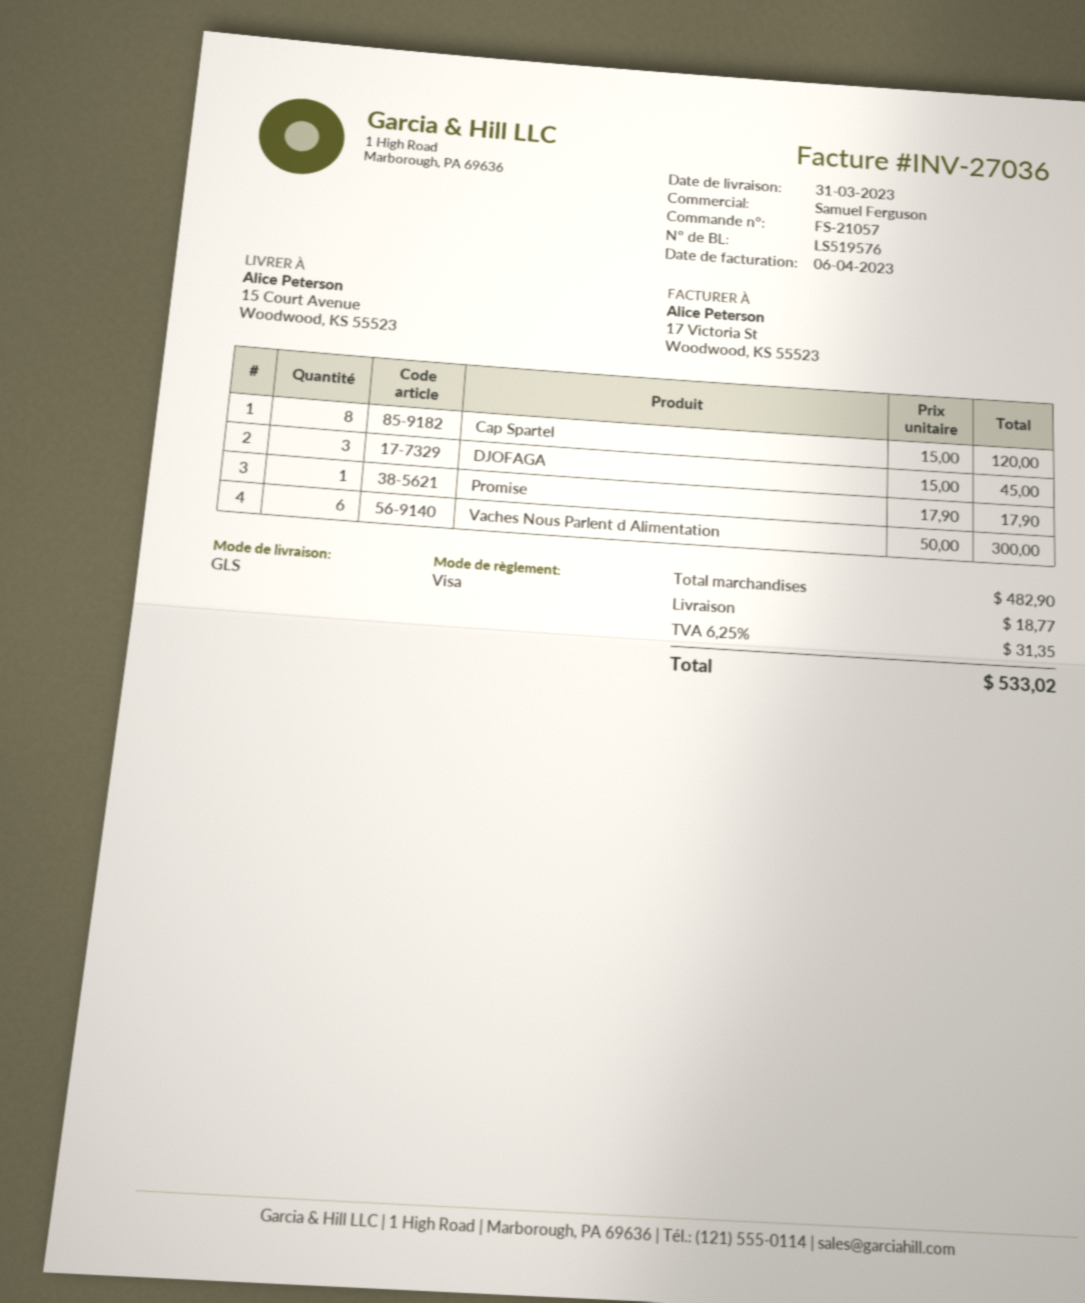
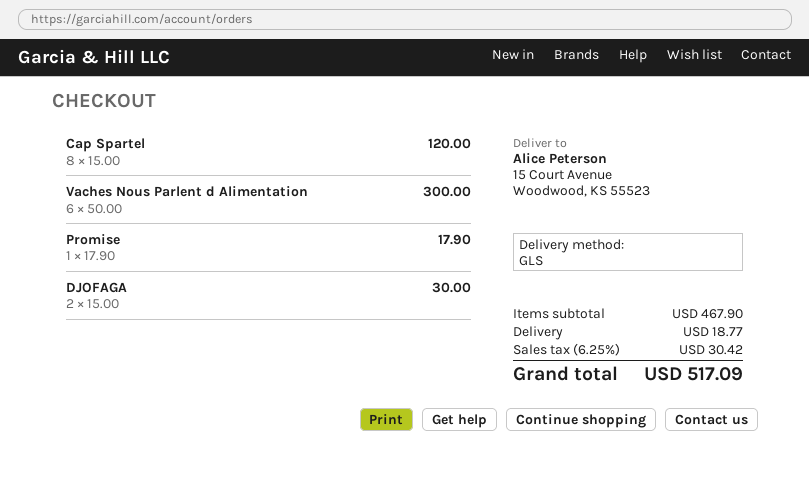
DJOFAGA: 3 x 15.00 = 45.00 -> 2 x 15.00 = 30.00
subtotal: 482.90 -> 467.90
tax: 6.25% = 31.35 -> 6.25% = 30.42
total: 533.02 -> 517.09

